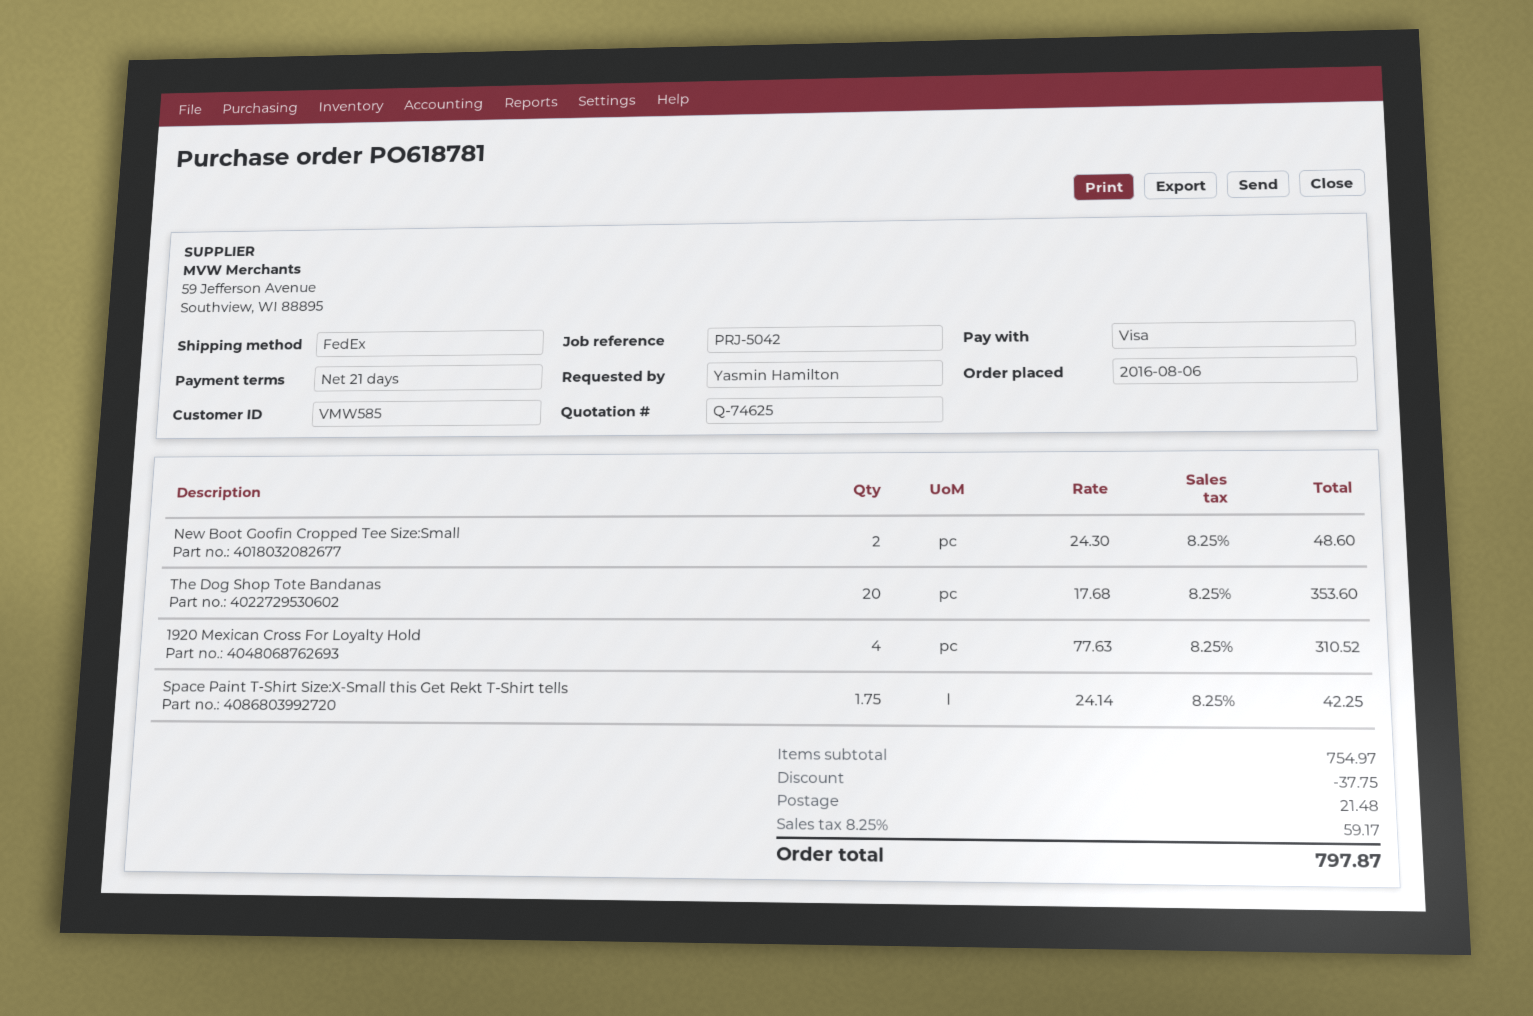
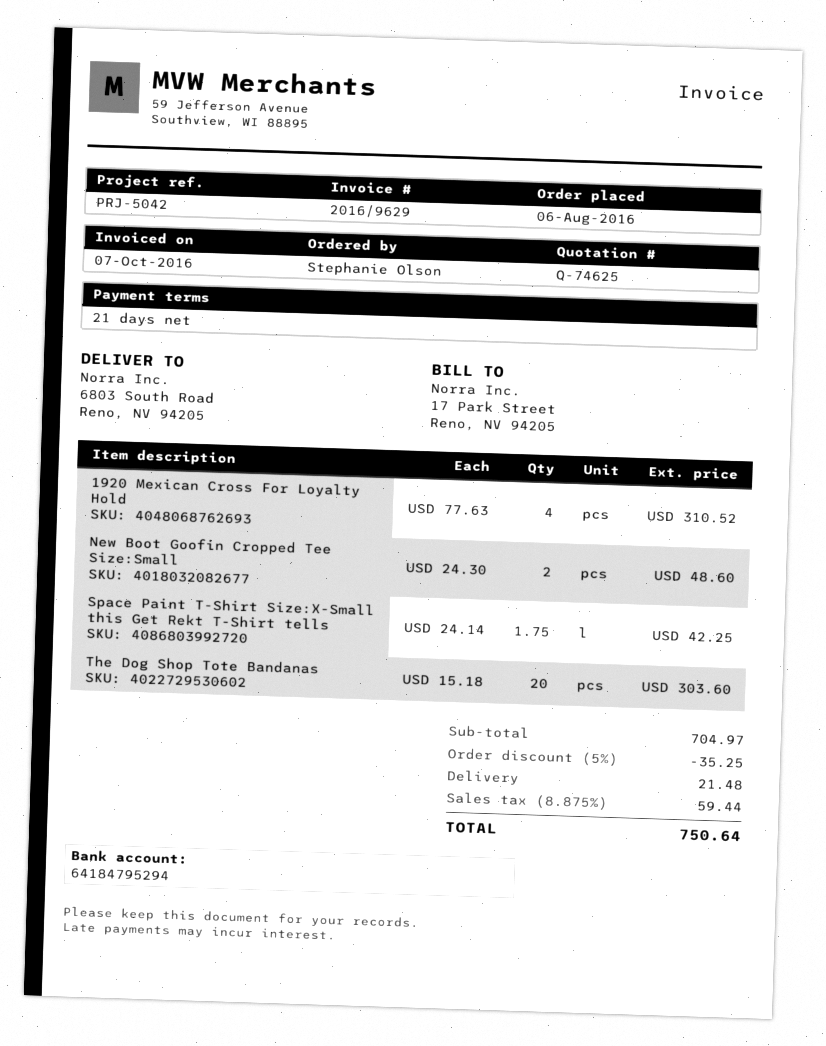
ordered by: Yasmin Hamilton -> Stephanie Olson
The Dog Shop Tote Bandanas: 20 x 17.68 = 353.60 -> 20 x 15.18 = 303.60
subtotal: 754.97 -> 704.97
discount: 37.75 -> 35.25
tax: 8.25% = 59.17 -> 8.875% = 59.44
total: 797.87 -> 750.64

